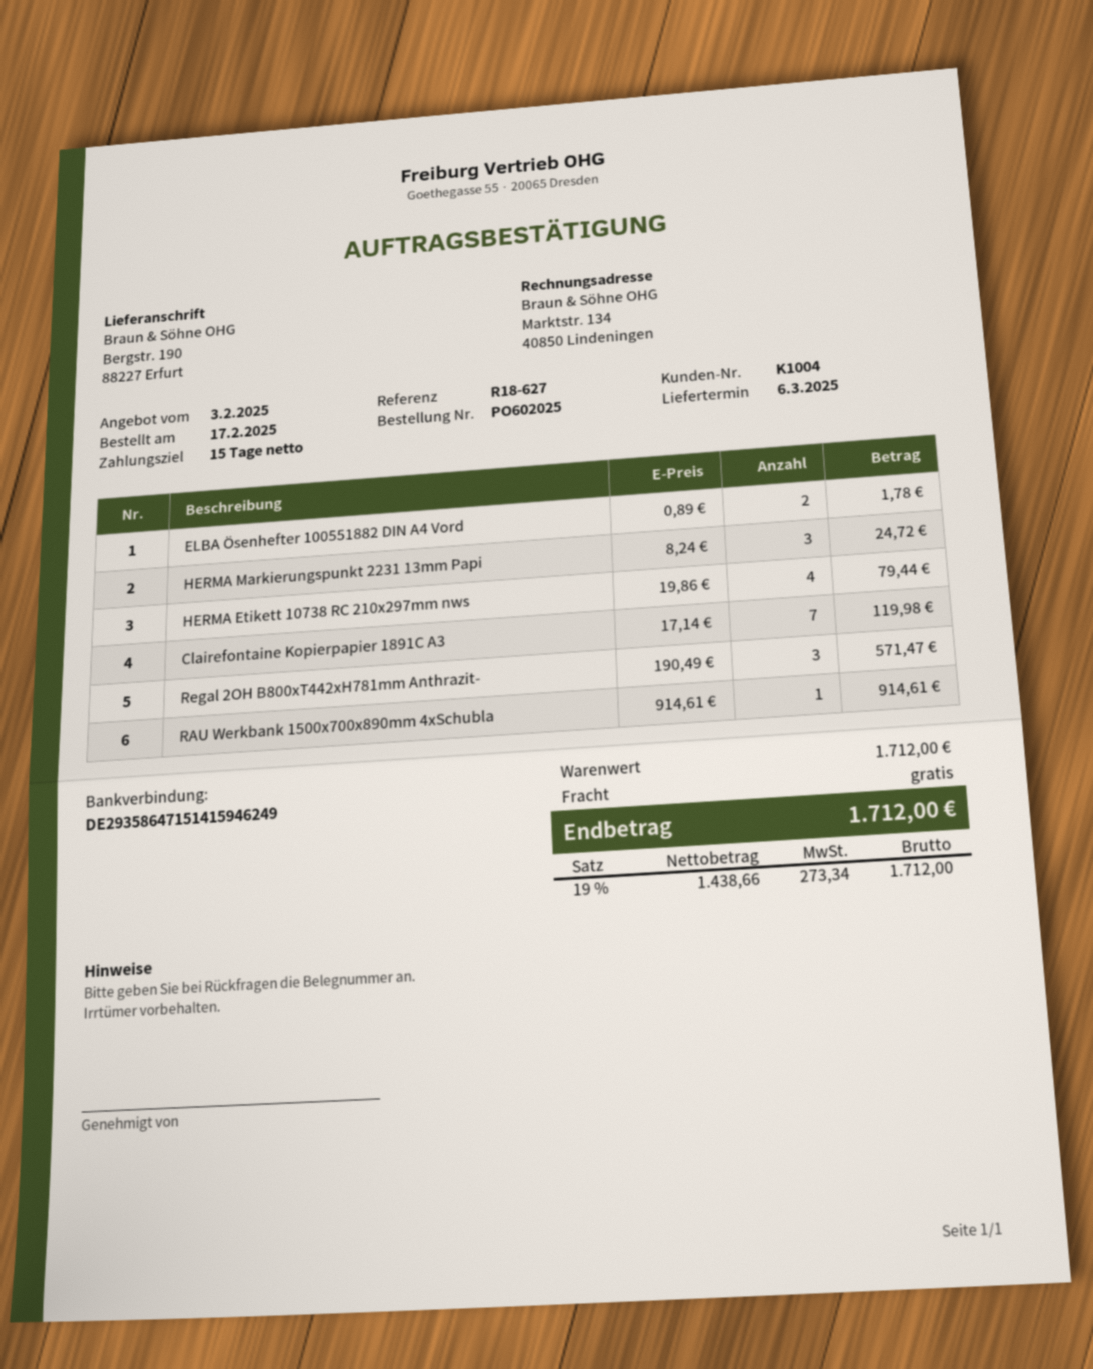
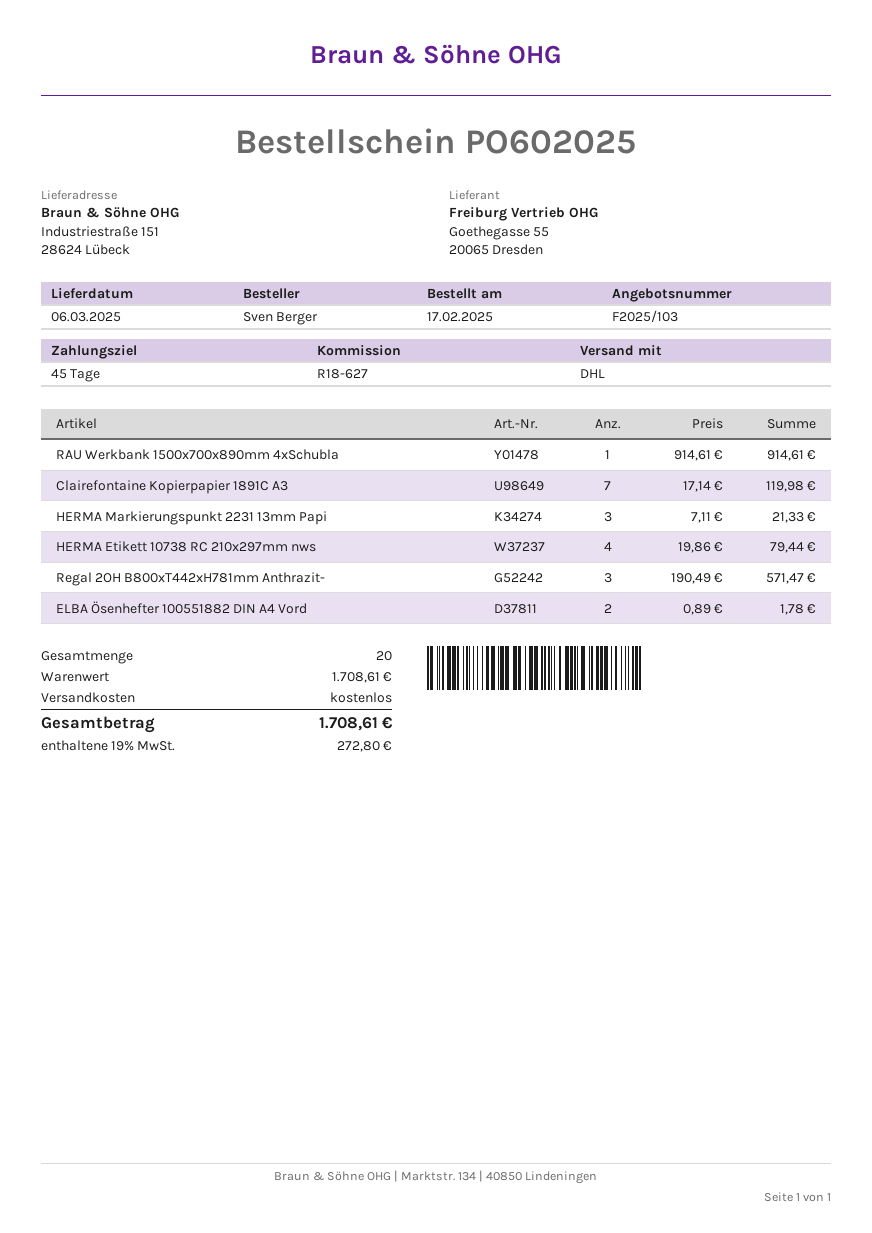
payment terms: 15 days -> 45 days
ship to: Bergstr. 190, 88227 Erfurt -> Industriestraße 151, 28624 Lübeck
HERMA Markierungspunkt 2231 13mm Papi: 3 x 8.24 = 24.72 -> 3 x 7.11 = 21.33
subtotal: 1712.00 -> 1708.61
tax: 19% = 273.34 -> 19% = 272.80
total: 1712.00 -> 1708.61

